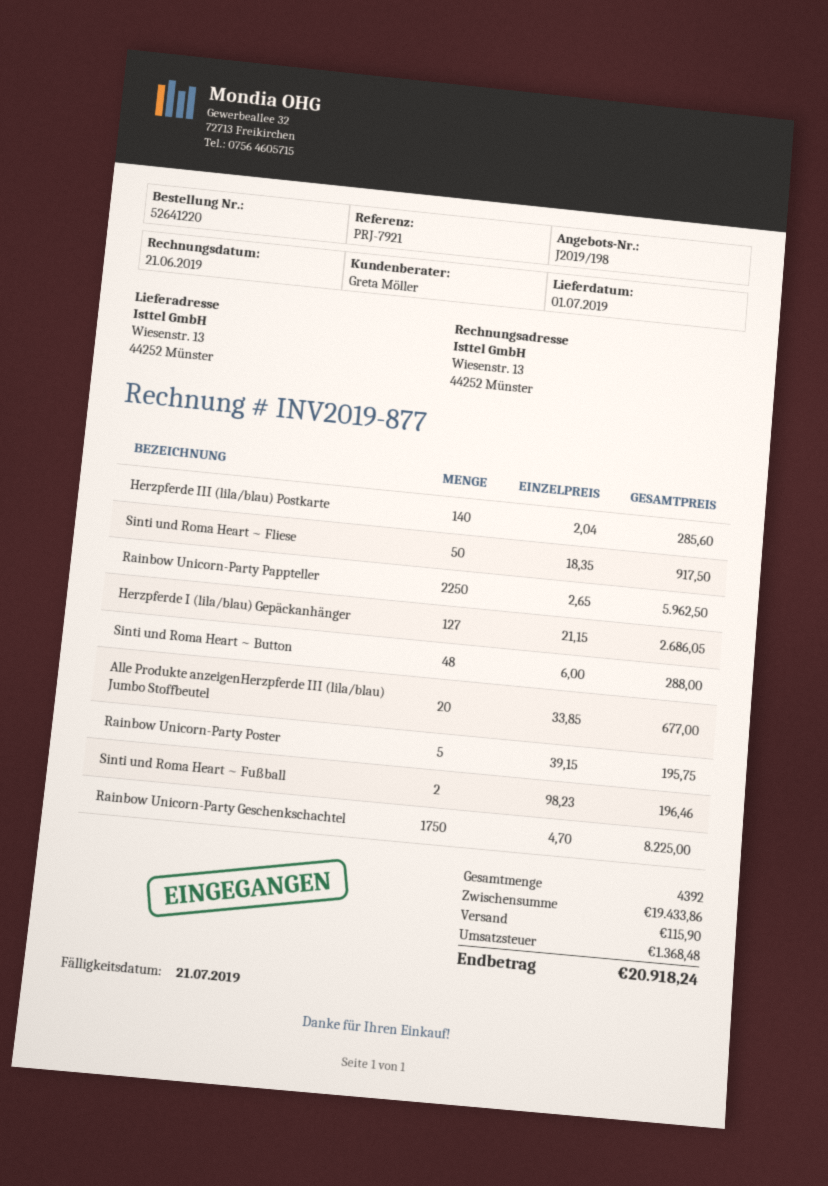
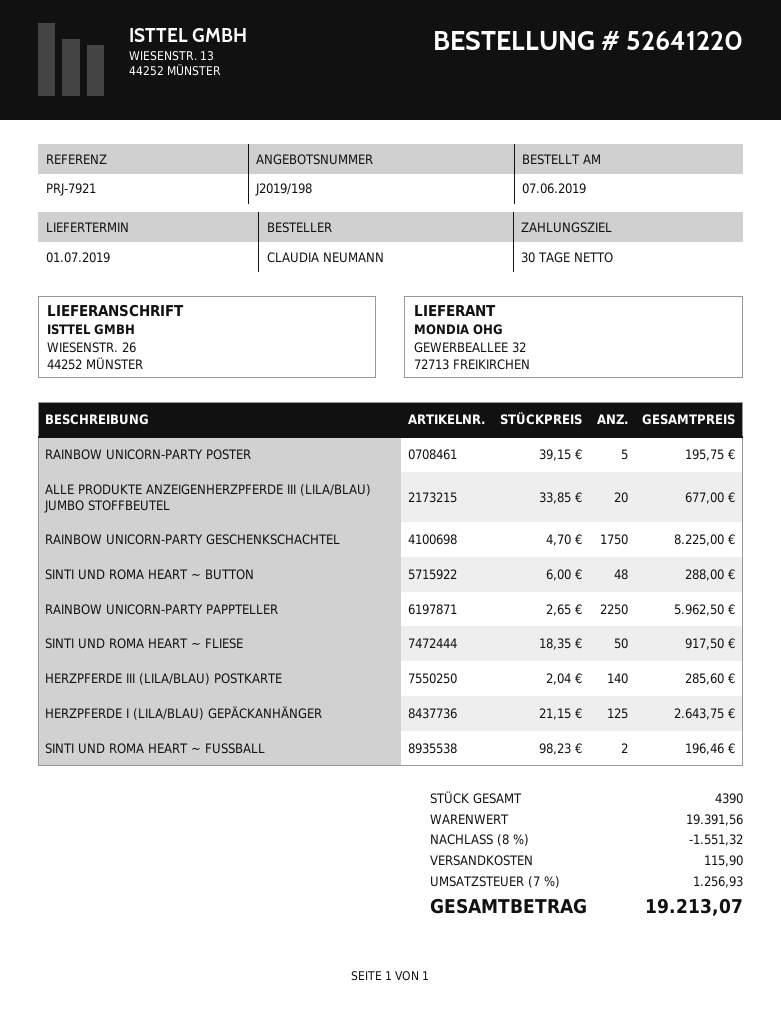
ship to: Wiesenstr. 13, 44252 Münster -> WIESENSTR. 26, 44252 MÜNSTER
Herzpferde I (lila/blau) Gepäckanhänger: 127 x 21.15 = 2686.05 -> 125 x 21.15 = 2643.75
total quantity: 4392 -> 4390
subtotal: 19433.86 -> 19391.56
discount: none -> 8% = 1551.32
tax: 1368.48 -> 1256.93
total: 20918.24 -> 19213.07

